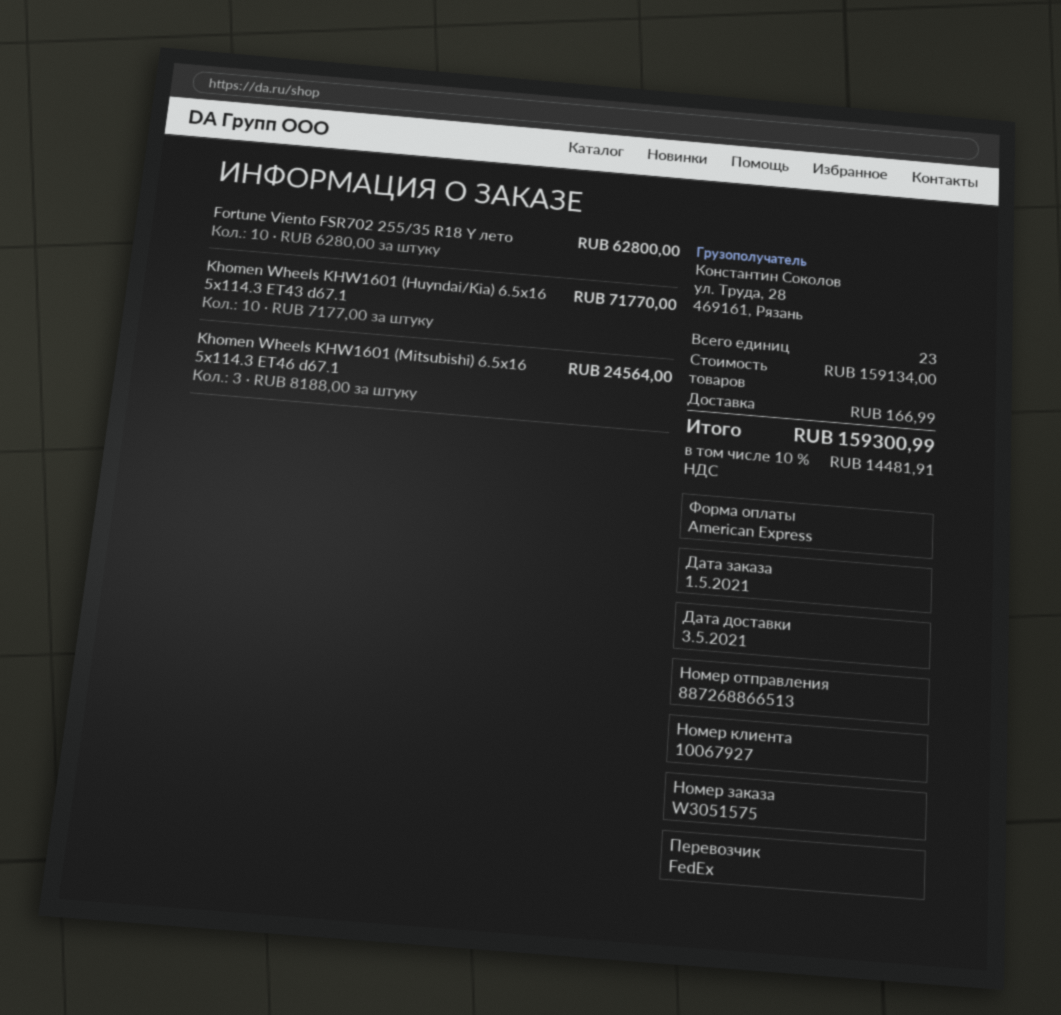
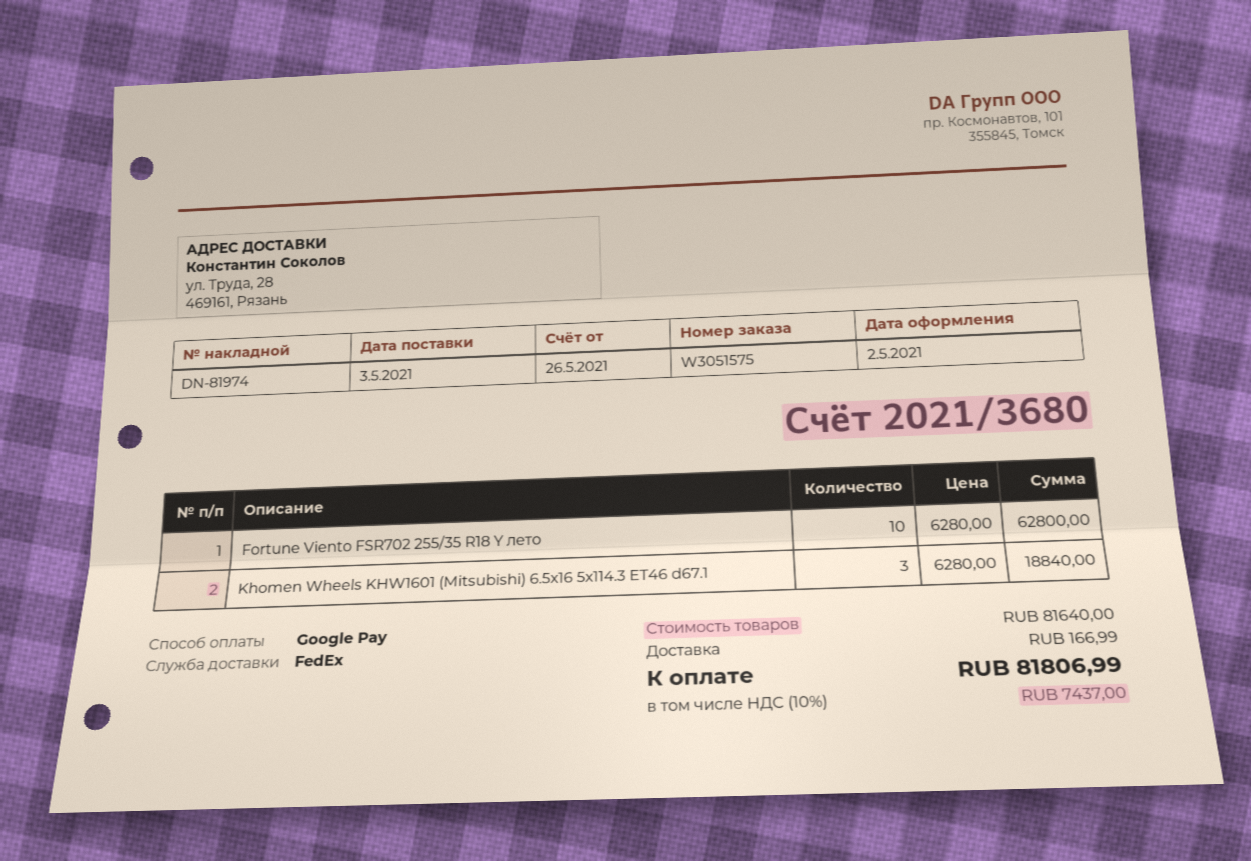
order date: 2021-05-01 -> 2021-05-02
payment method: American Express -> Google Pay
Khomen Wheels KHW1601 (Huyndai/Kia) 6.5x16 5x114.3 ET43 d67.1: 10 x 7177.00 = 71770.00 -> none
Khomen Wheels KHW1601 (Mitsubishi) 6.5x16 5x114.3 ET46 d67.1: 3 x 8188.00 = 24564.00 -> 3 x 6280.00 = 18840.00
subtotal: 159134.00 -> 81640.00
tax: 10% = 14481.91 -> 10% = 7437.00
total: 159300.99 -> 81806.99

